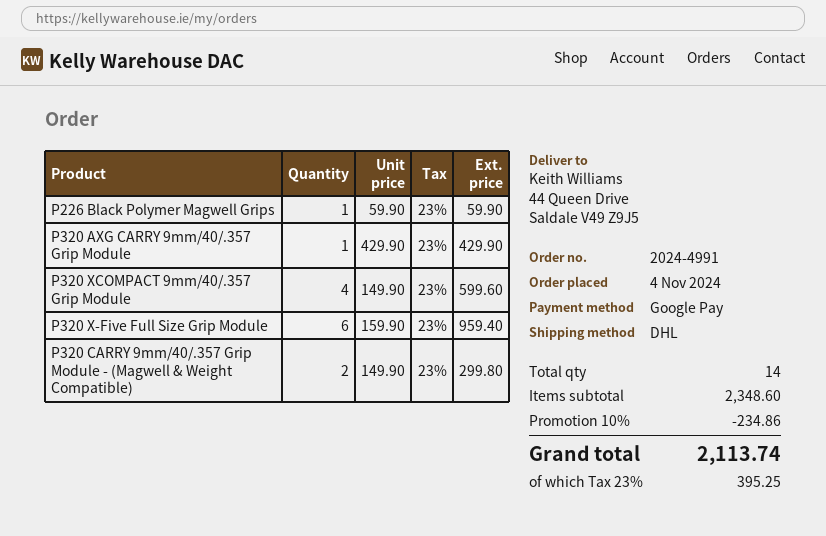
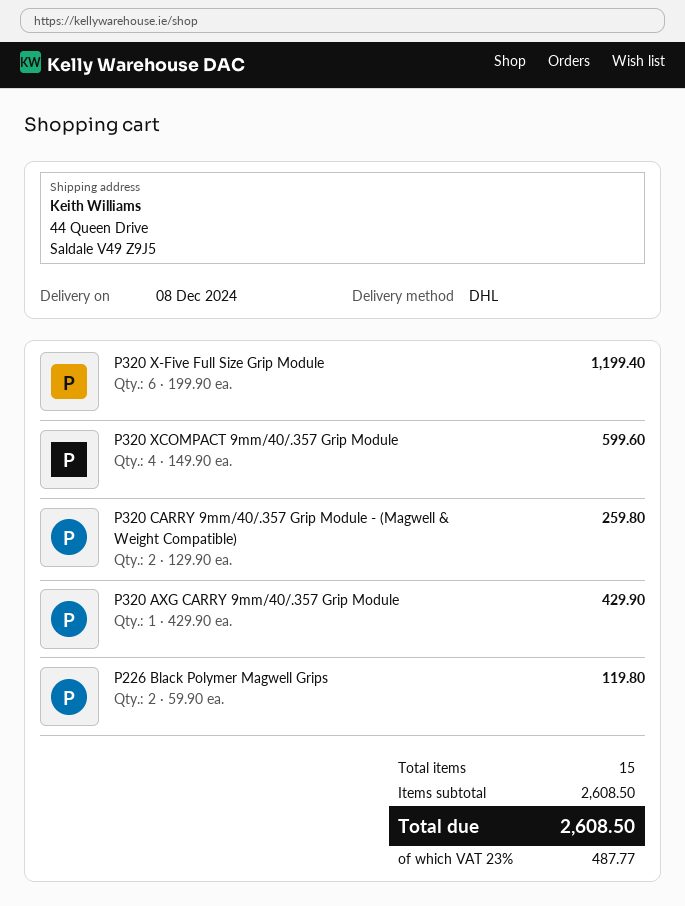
P226 Black Polymer Magwell Grips: 1 x 59.90 = 59.90 -> 2 x 59.90 = 119.80
P320 X-Five Full Size Grip Module: 6 x 159.90 = 959.40 -> 6 x 199.90 = 1199.40
P320 CARRY 9mm/40/.357 Grip Module - (Magwell & Weight Compatible): 2 x 149.90 = 299.80 -> 2 x 129.90 = 259.80
total quantity: 14 -> 15
subtotal: 2348.60 -> 2608.50
discount: 10% = 234.86 -> none
tax: 23% = 395.25 -> 23% = 487.77
total: 2113.74 -> 2608.50

